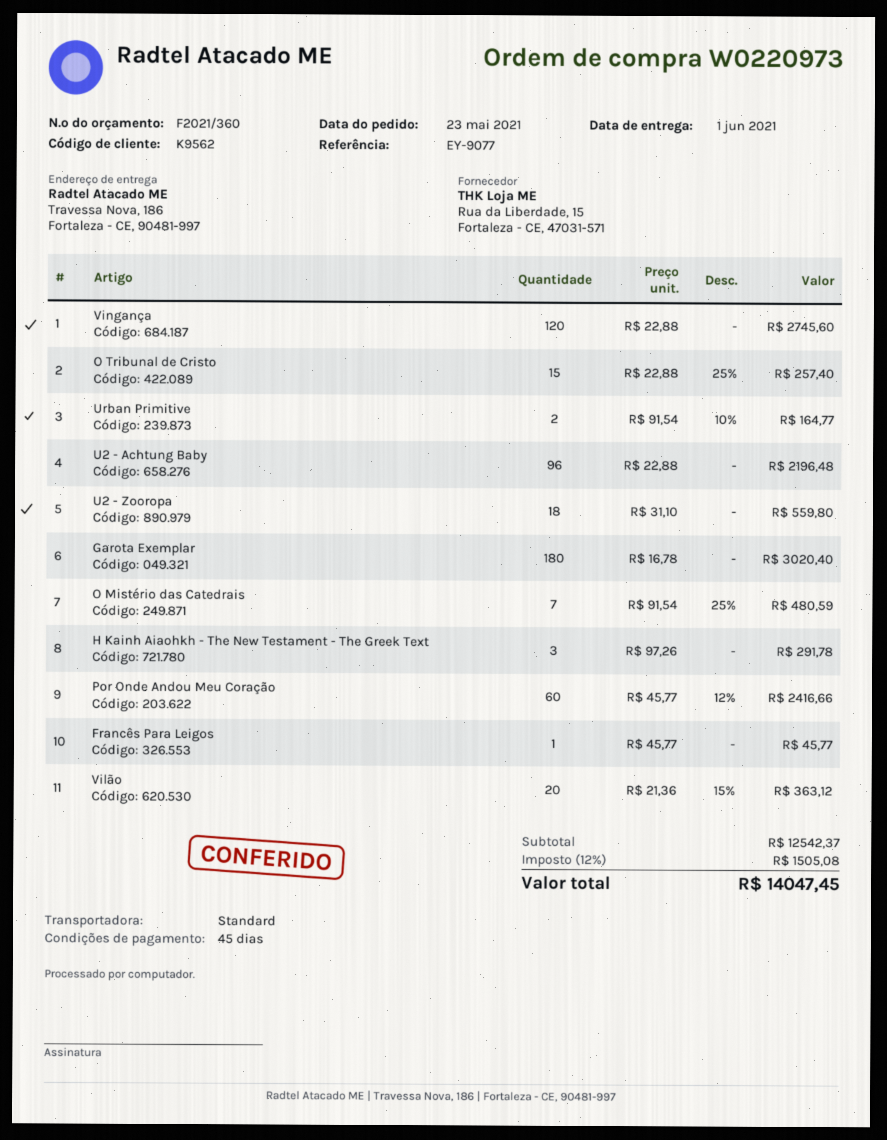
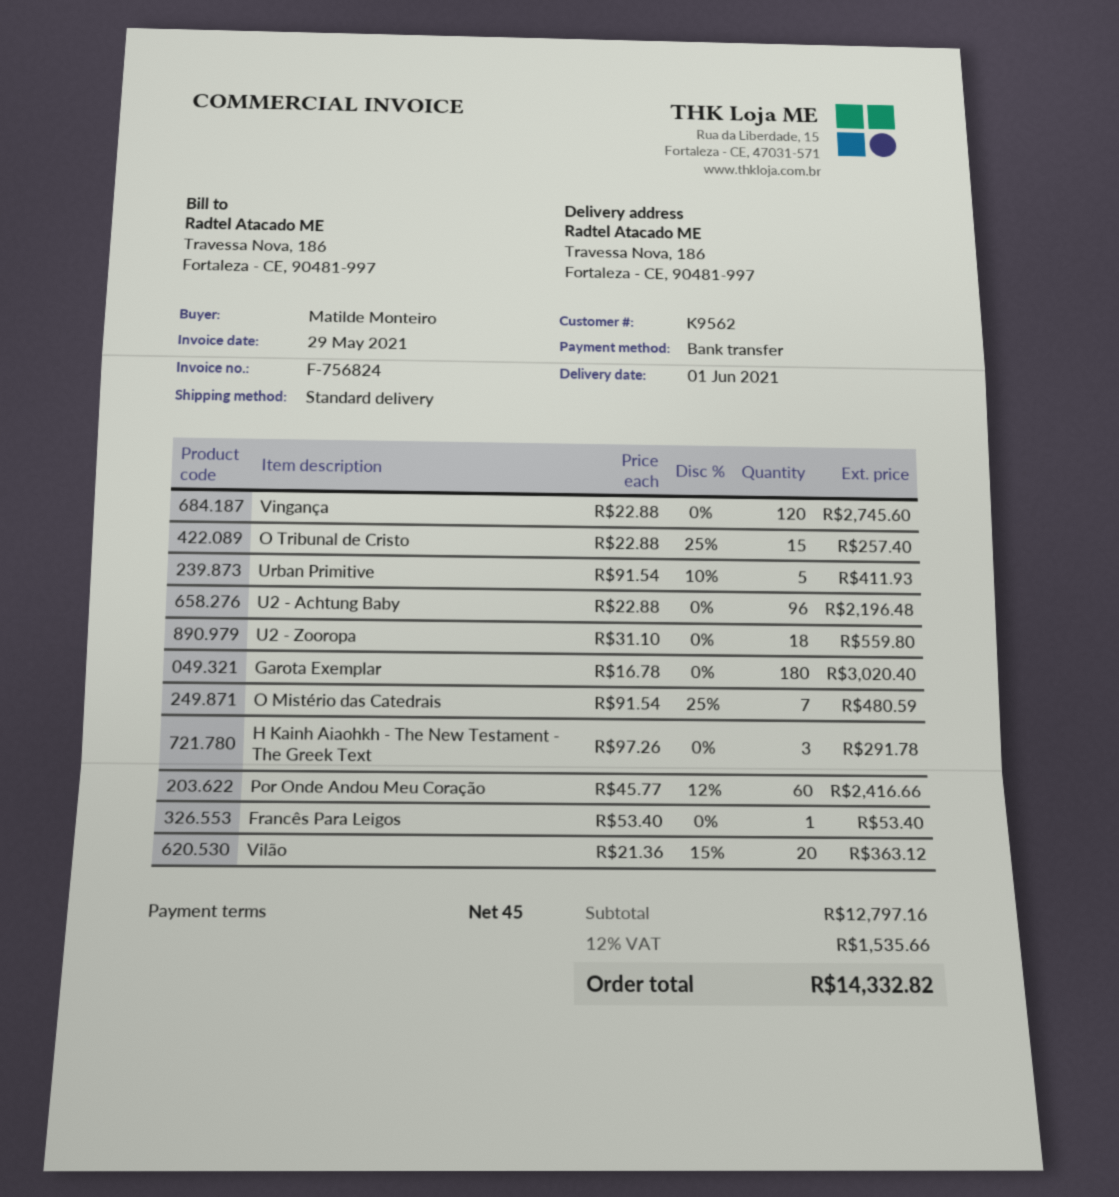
Urban Primitive: 2 x 91.54 - 10% = 164.77 -> 5 x 91.54 - 10% = 411.93
Francês Para Leigos: 1 x 45.77 = 45.77 -> 1 x 53.40 = 53.40
subtotal: 12542.37 -> 12797.16
tax: 12% = 1505.08 -> 12% = 1535.66
total: 14047.45 -> 14332.82

